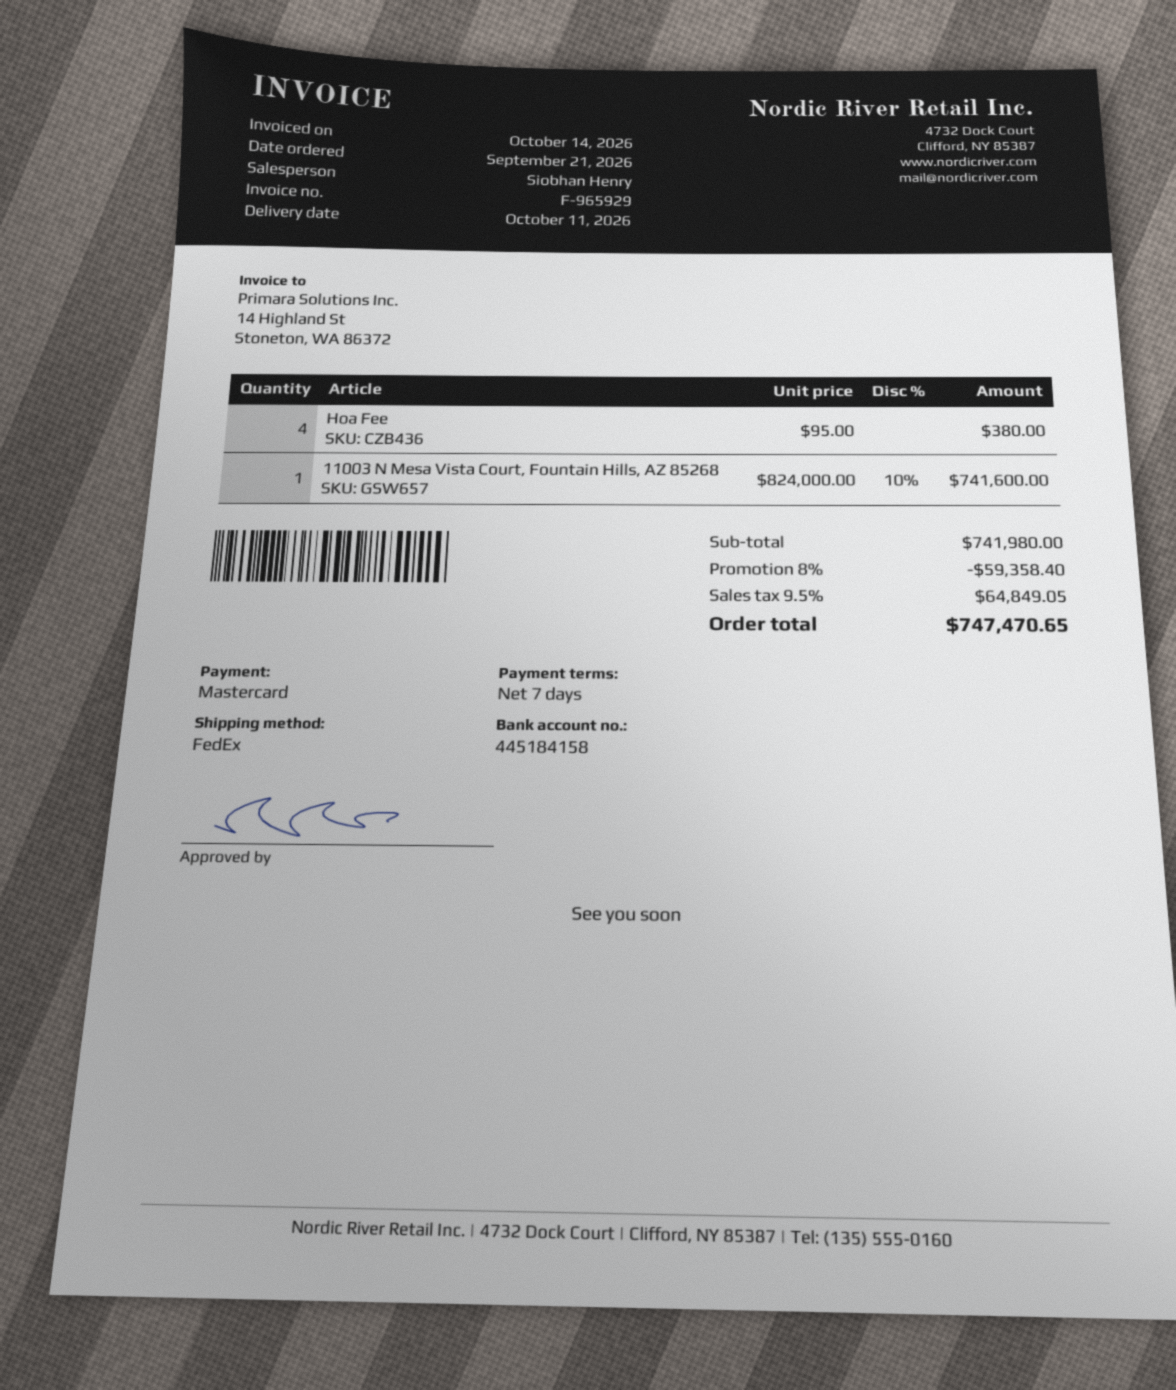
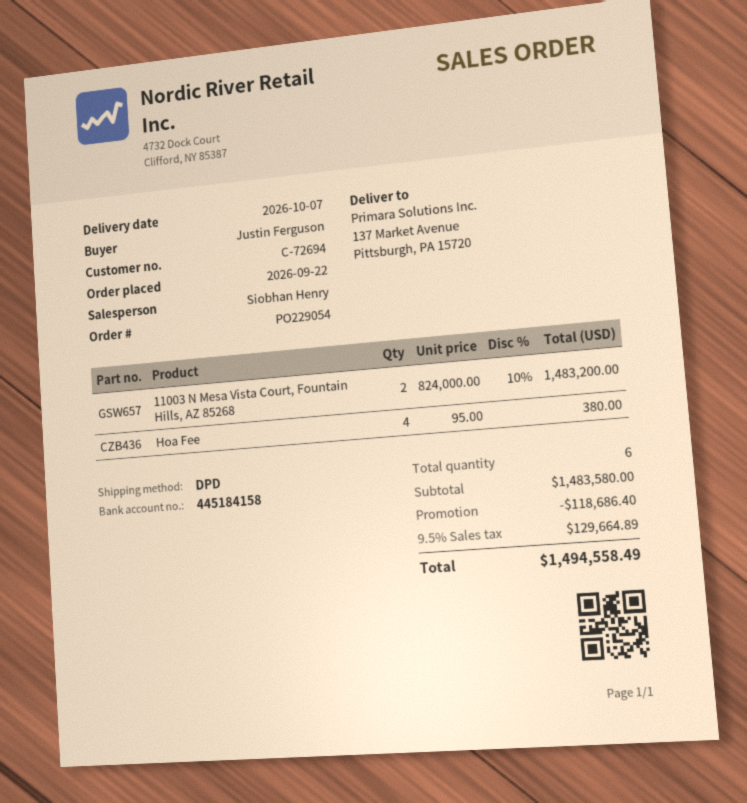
order date: 2026-09-21 -> 2026-09-22
delivery date: 2026-10-11 -> 2026-10-07
shipping method: FedEx -> DPD
11003 N Mesa Vista Court, Fountain Hills, AZ 85268: 1 x 824000.00 - 10% = 741600.00 -> 2 x 824000.00 - 10% = 1483200.00
subtotal: 741980.00 -> 1483580.00
discount: 59358.40 -> 118686.40
tax: 9.5% = 64849.05 -> 9.5% = 129664.89
total: 747470.65 -> 1494558.49

